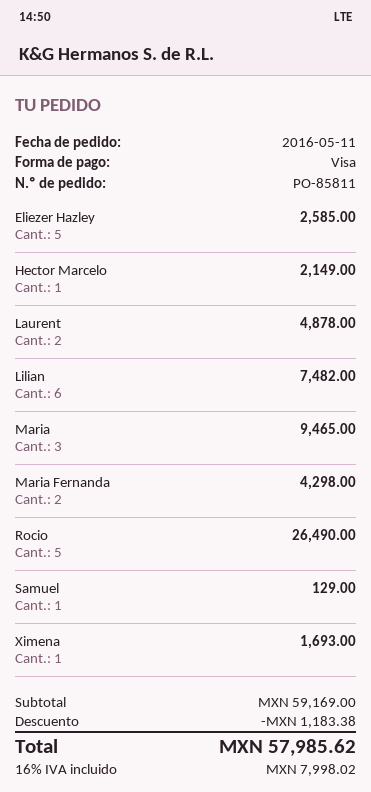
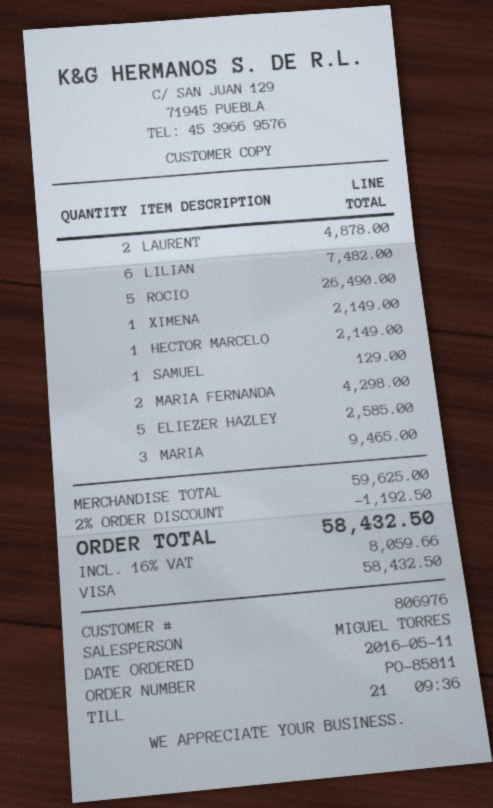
Ximena: 1 for 1693.00 -> 1 for 2149.00
subtotal: 59169.00 -> 59625.00
discount: 1183.38 -> 1192.50
tax: 16% = 7998.02 -> 16% = 8059.66
total: 57985.62 -> 58432.50

